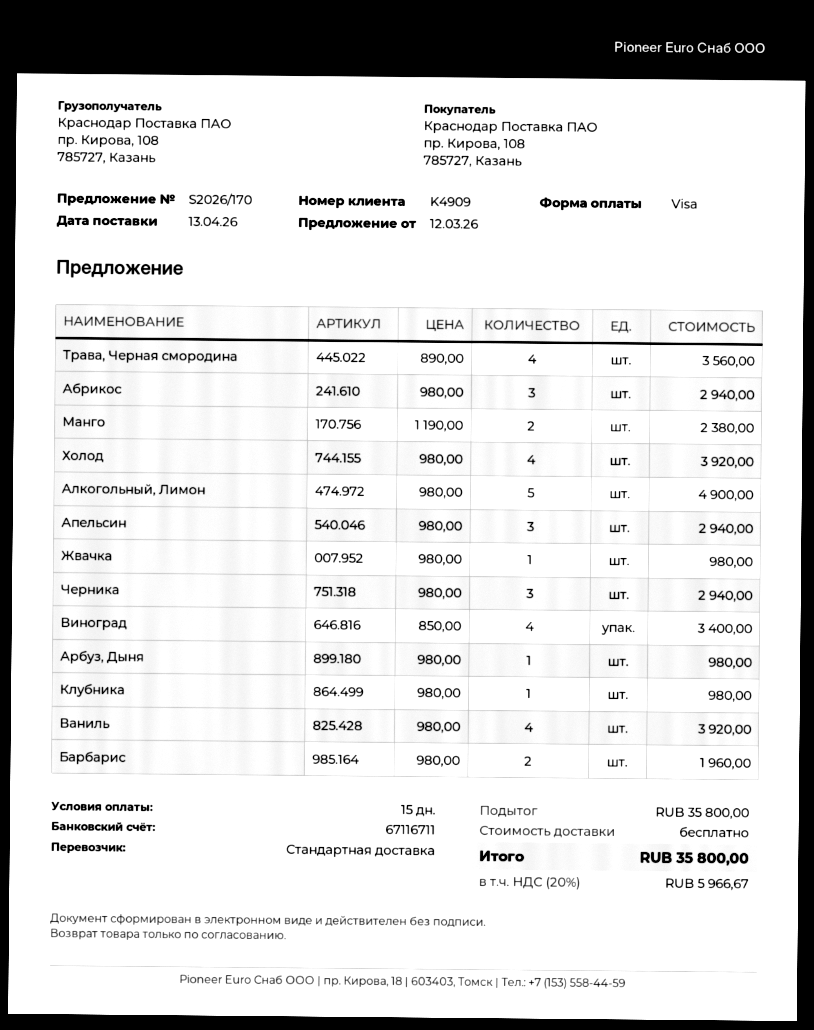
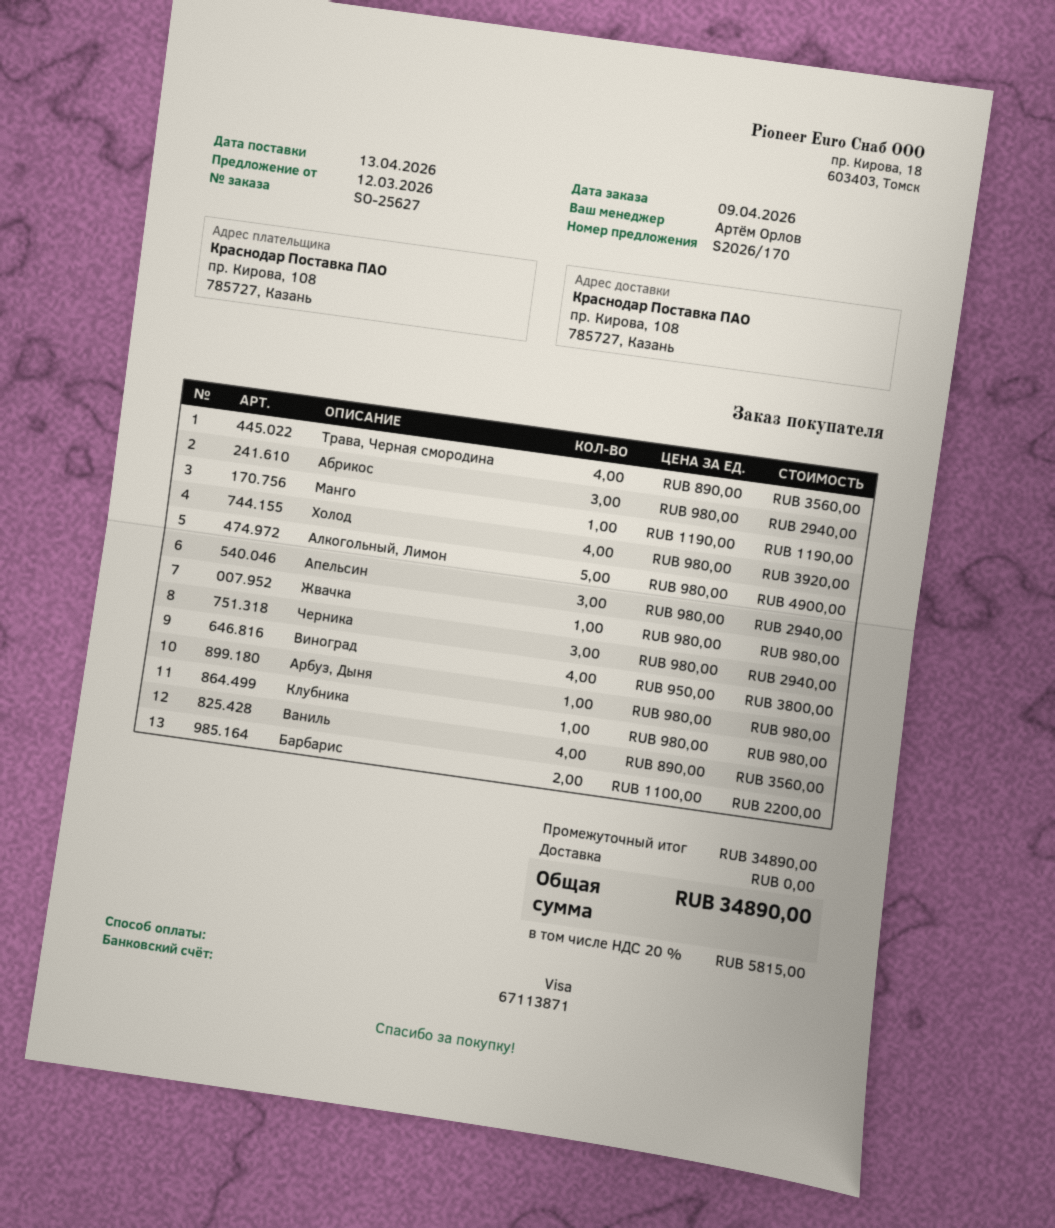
bank account: 67116711 -> 67113871
Манго: 2 x 1190.00 = 2380.00 -> 1 x 1190.00 = 1190.00
Виноград: 4 x 850.00 = 3400.00 -> 4 x 950.00 = 3800.00
Ваниль: 4 x 980.00 = 3920.00 -> 4 x 890.00 = 3560.00
Барбарис: 2 x 980.00 = 1960.00 -> 2 x 1100.00 = 2200.00
subtotal: 35800.00 -> 34890.00
tax: 20% = 5966.67 -> 20% = 5815.00
total: 35800.00 -> 34890.00

